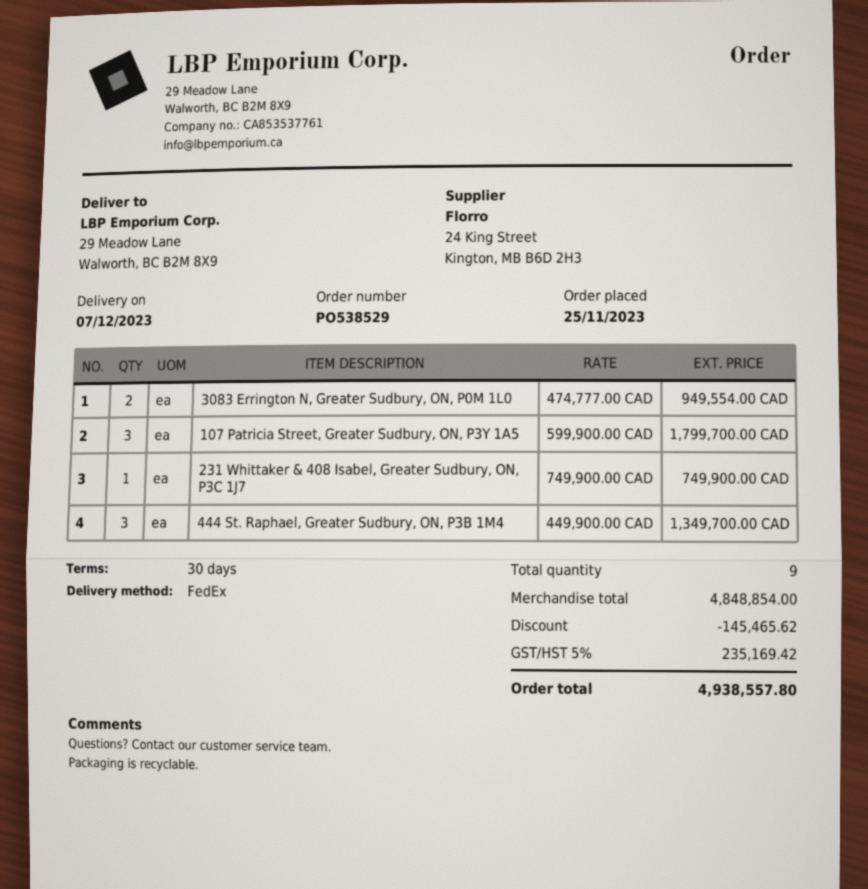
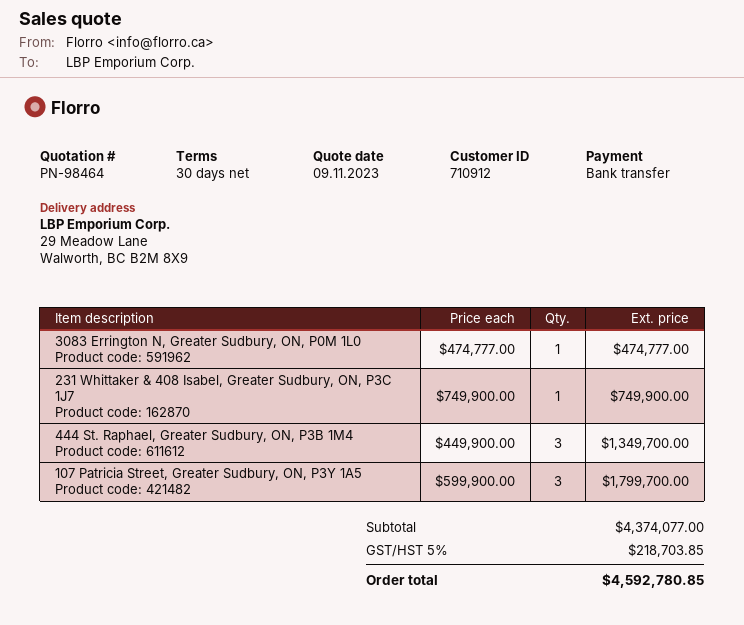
3083 Errington N, Greater Sudbury, ON, P0M 1L0: 2 x 474777.00 = 949554.00 -> 1 x 474777.00 = 474777.00
subtotal: 4848854.00 -> 4374077.00
discount: 145465.62 -> none
tax: 5% = 235169.42 -> 5% = 218703.85
total: 4938557.80 -> 4592780.85

